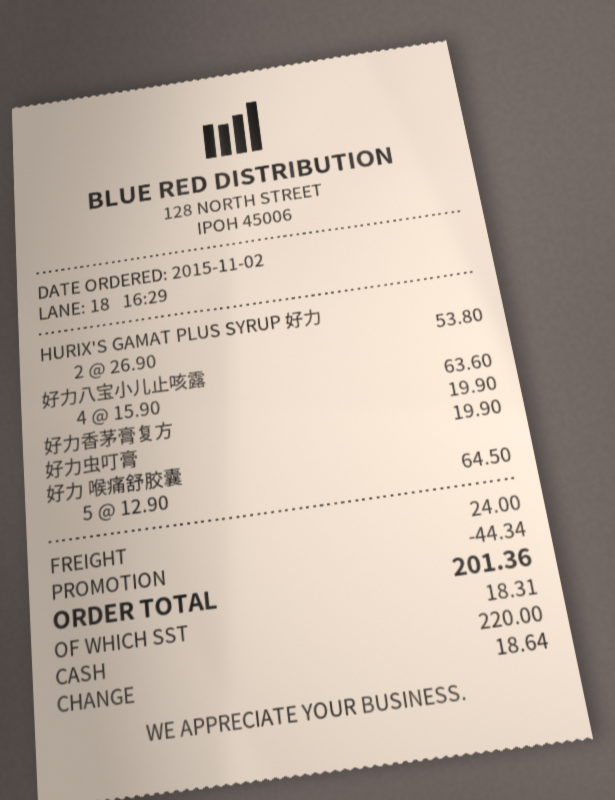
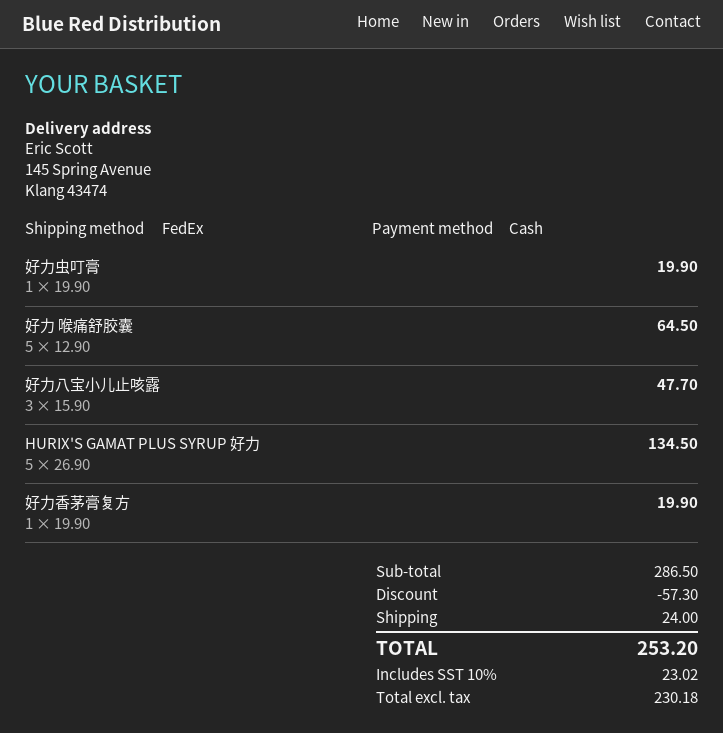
HURIX'S GAMAT PLUS SYRUP 好力: 2 x 26.90 = 53.80 -> 5 x 26.90 = 134.50
好力八宝小儿止咳露: 4 x 15.90 = 63.60 -> 3 x 15.90 = 47.70
discount: 44.34 -> 57.30
tax: 18.31 -> 23.02
total: 201.36 -> 253.20

